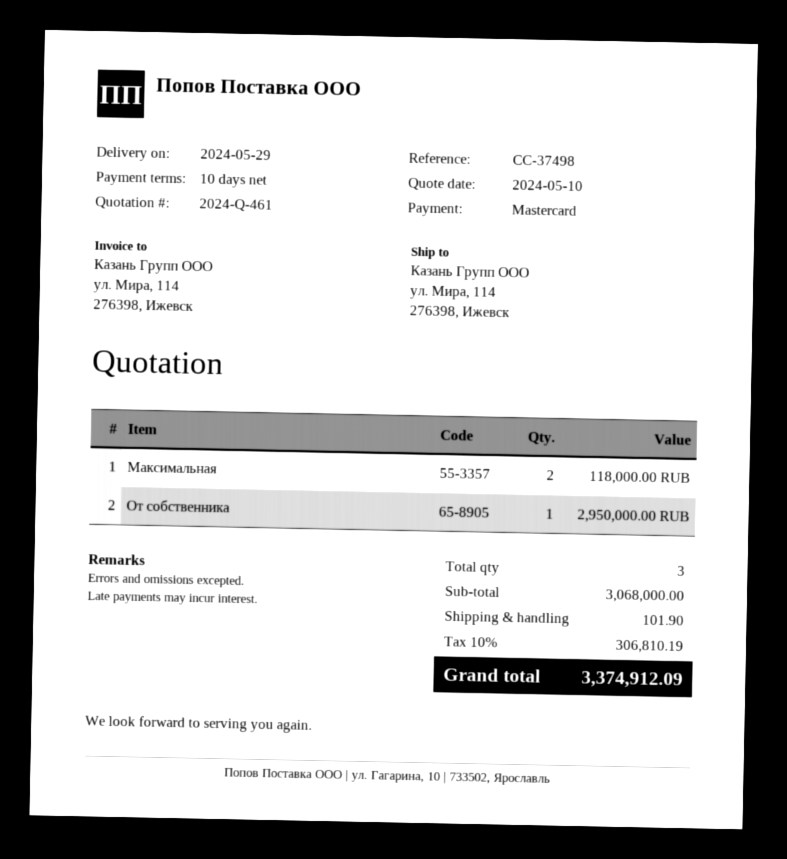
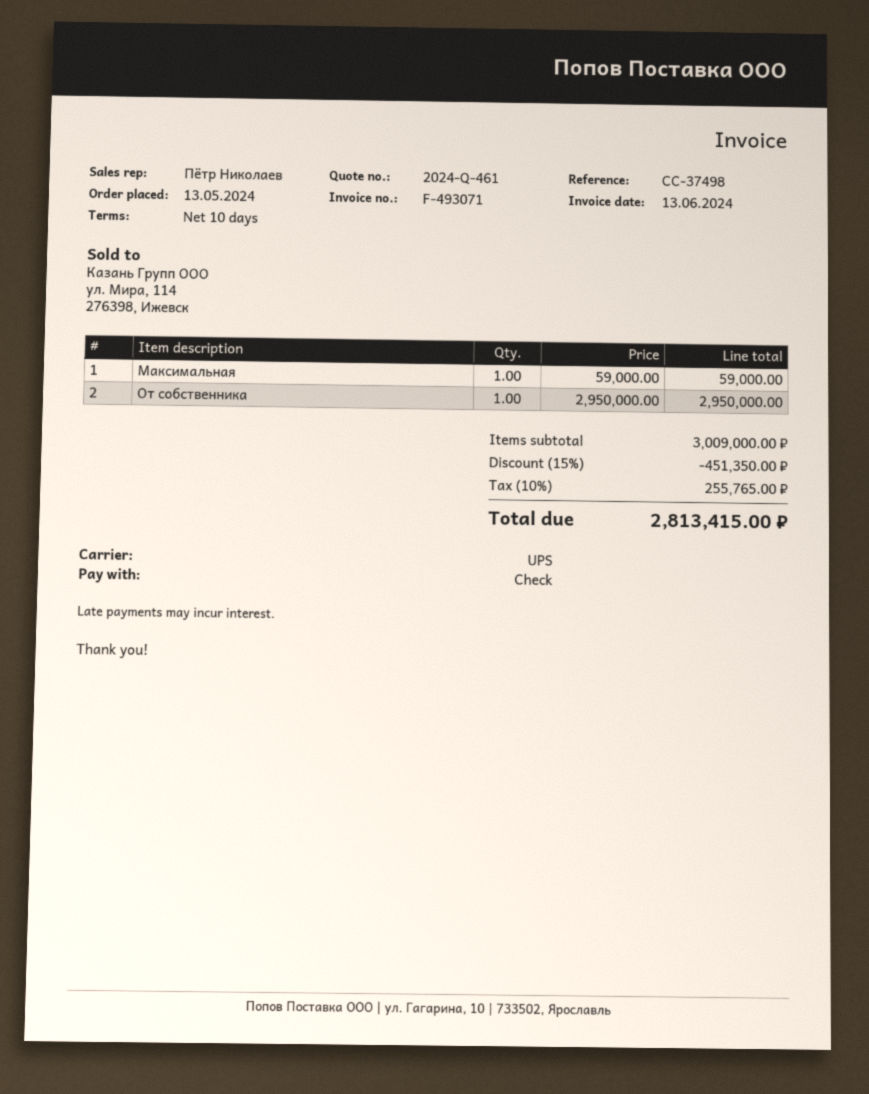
payment method: Mastercard -> cheque
Максимальная: 2 for 118000.00 -> 1 for 59000.00
subtotal: 3068000.00 -> 3009000.00
discount: none -> 15% = 451350.00
shipping: 101.90 -> none
tax: 10% = 306810.19 -> 10% = 255765.00
total: 3374912.09 -> 2813415.00

